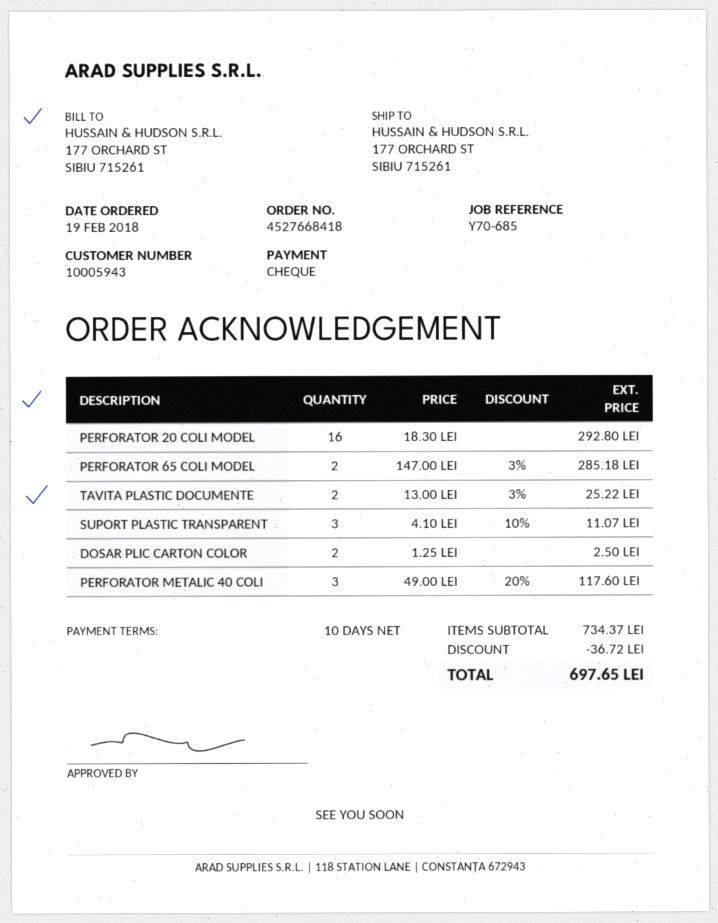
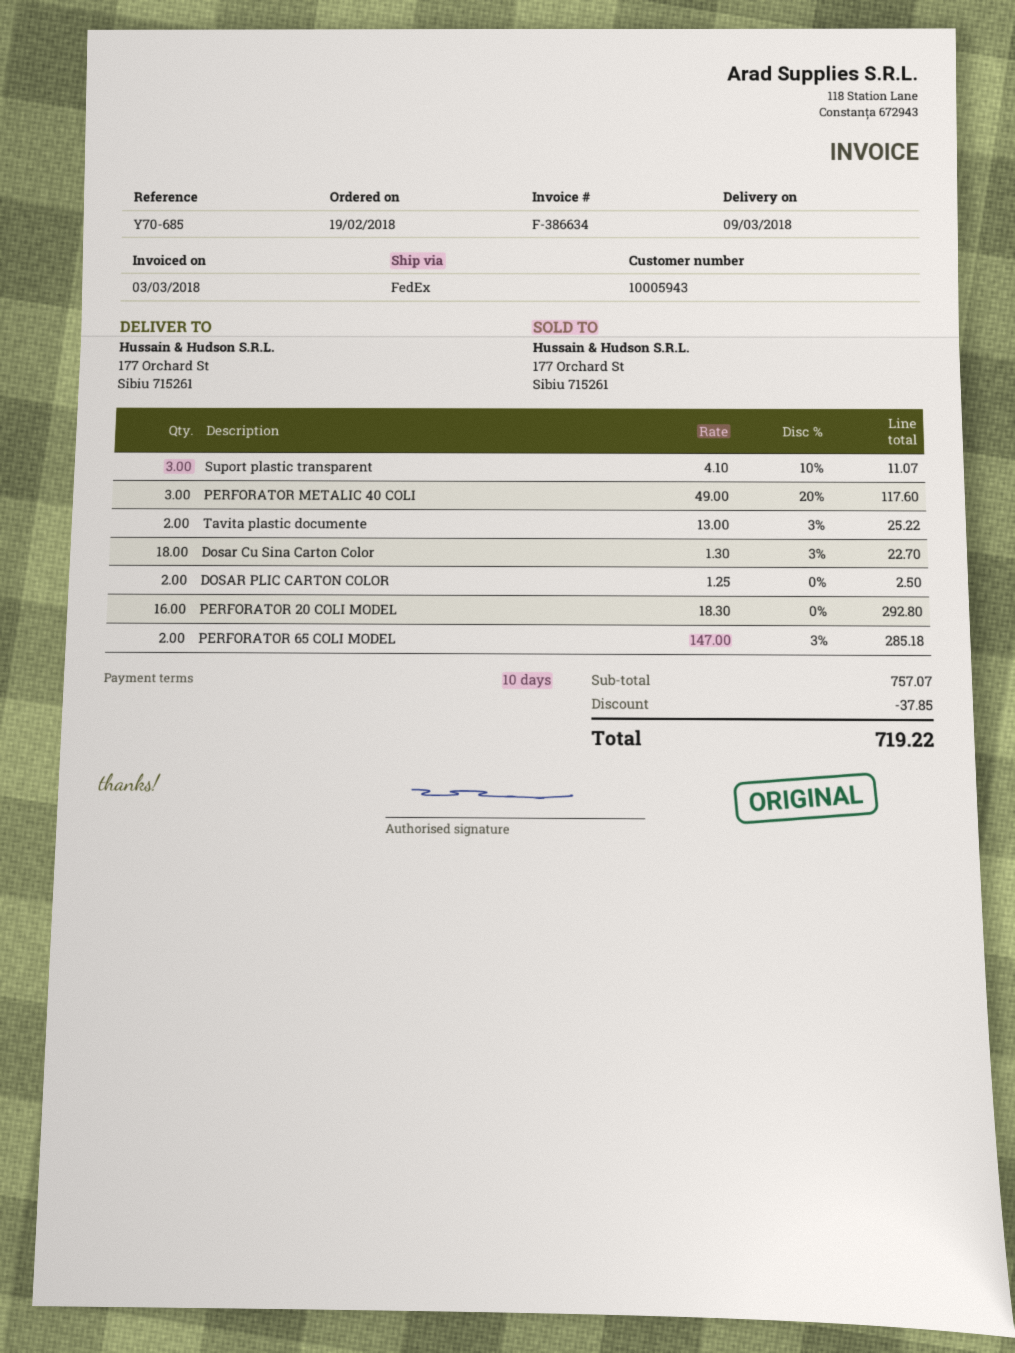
Dosar Cu Sina Carton Color: none -> 18 x 1.30 - 3% = 22.70
subtotal: 734.37 -> 757.07
discount: 36.72 -> 37.85
total: 697.65 -> 719.22

